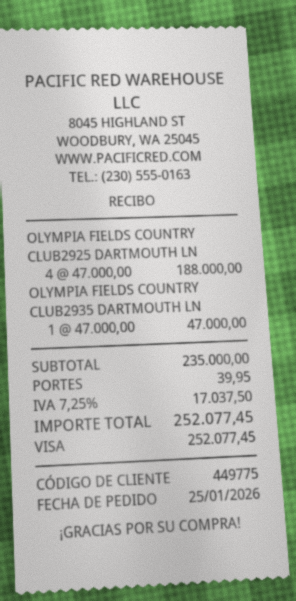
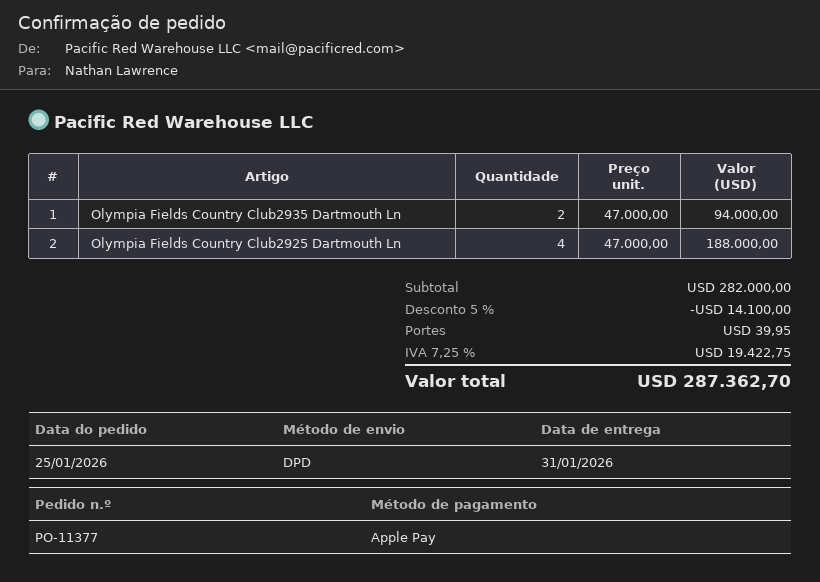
payment method: Visa -> Apple Pay
OLYMPIA FIELDS COUNTRY CLUB2935 DARTMOUTH LN: 1 x 47000.00 = 47000.00 -> 2 x 47000.00 = 94000.00
subtotal: 235000.00 -> 282000.00
discount: none -> 5% = 14100.00
tax: 7.25% = 17037.50 -> 7.25% = 19422.75
total: 252077.45 -> 287362.70

